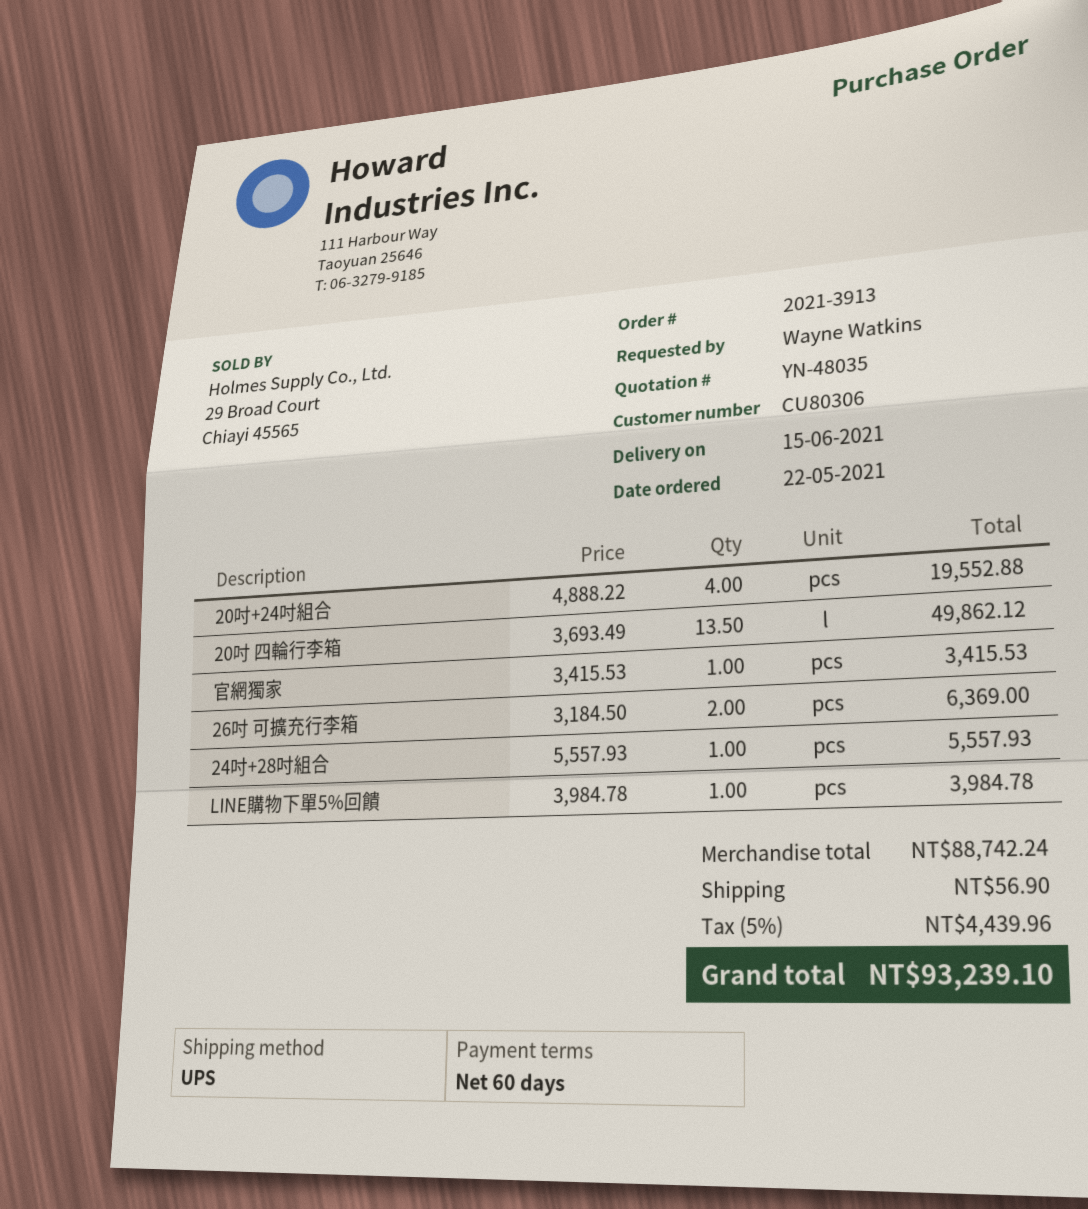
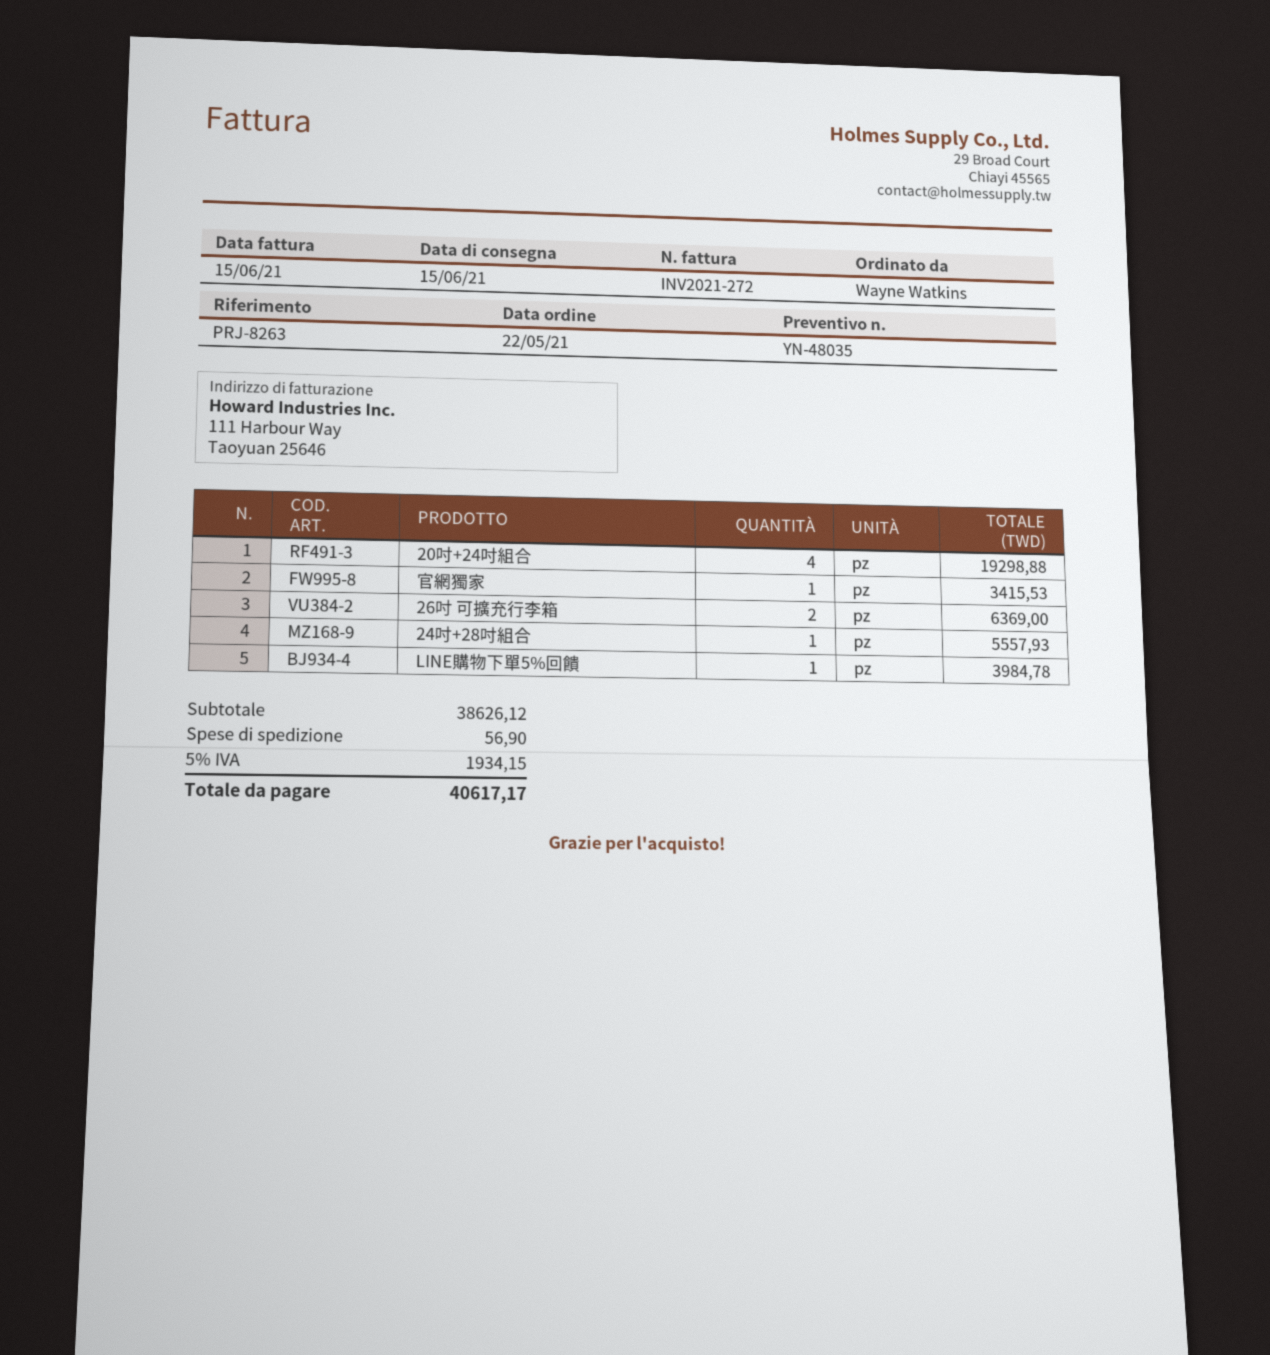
20吋+24吋組合: 4 for 19552.88 -> 4 for 19298.88
20吋 四輪行李箱: 13.5 for 49862.12 -> none
subtotal: 88742.24 -> 38626.12
tax: 5% = 4439.96 -> 5% = 1934.15
total: 93239.10 -> 40617.17

